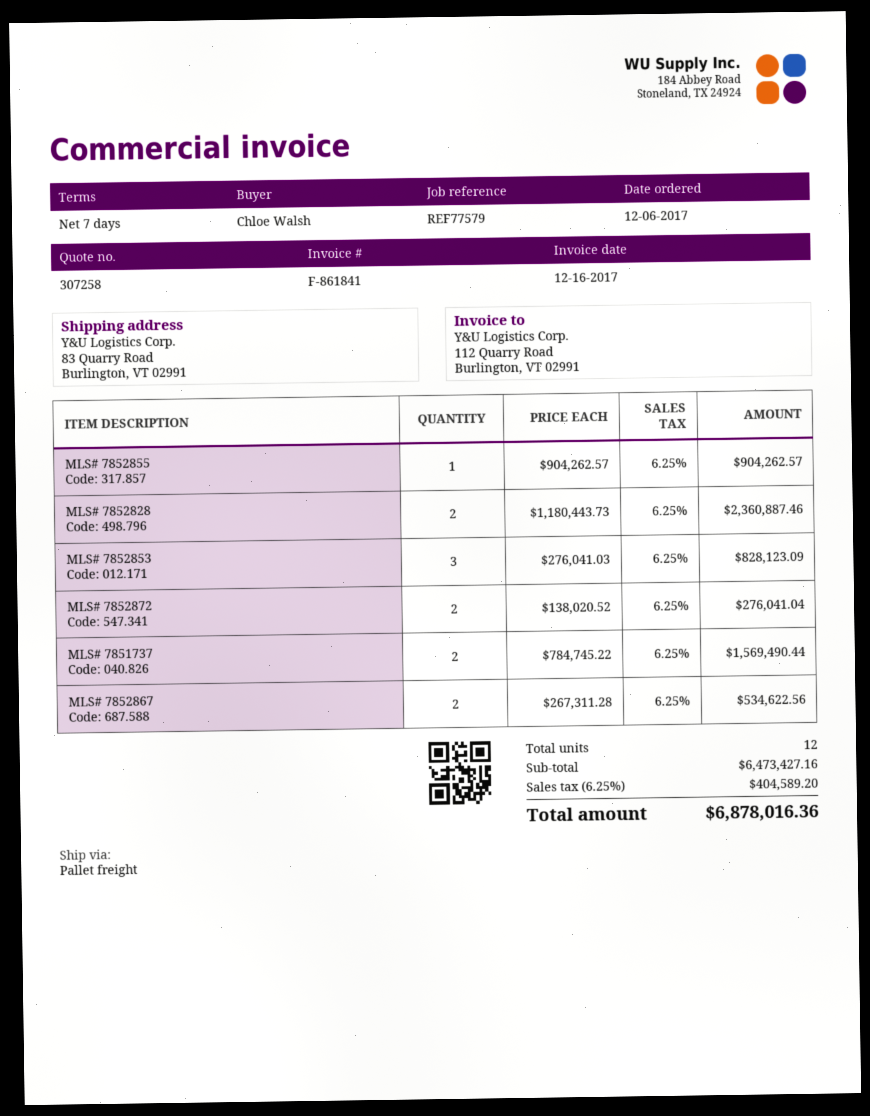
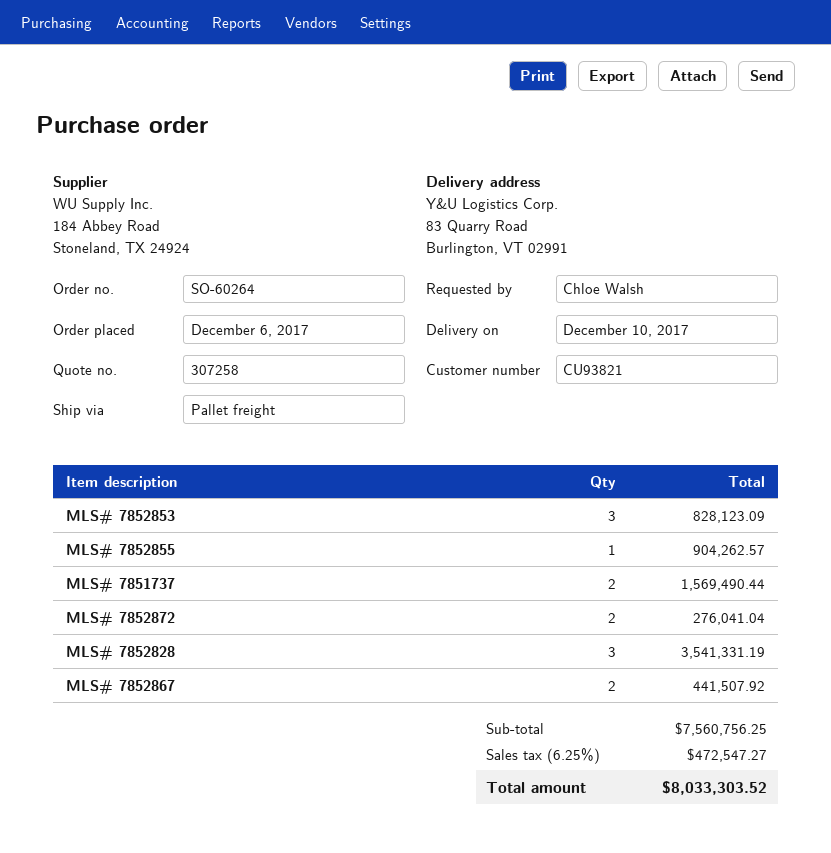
MLS# 7852828: 2 for 2360887.46 -> 3 for 3541331.19
MLS# 7852867: 2 for 534622.56 -> 2 for 441507.92
subtotal: 6473427.16 -> 7560756.25
tax: 6.25% = 404589.20 -> 6.25% = 472547.27
total: 6878016.36 -> 8033303.52

